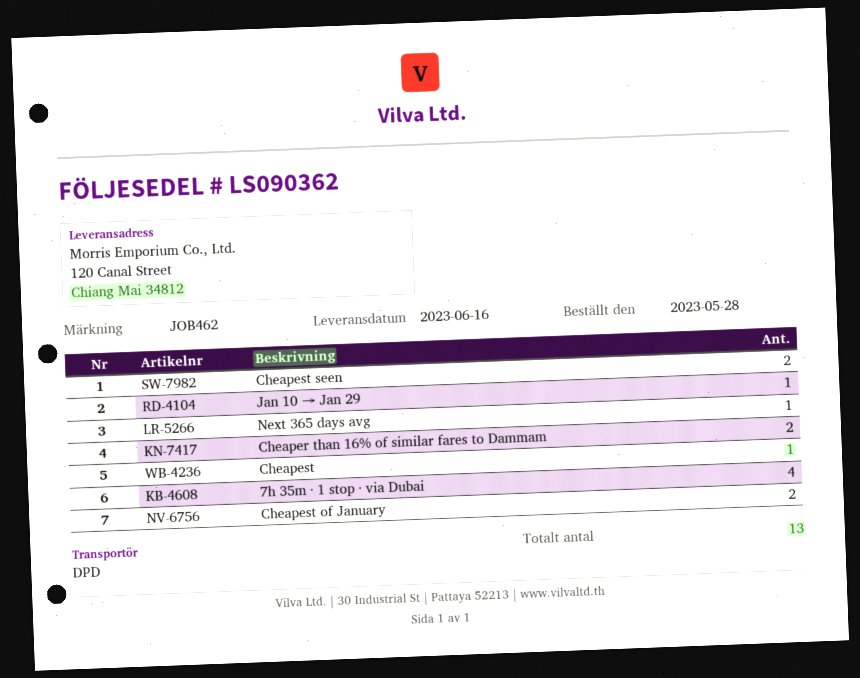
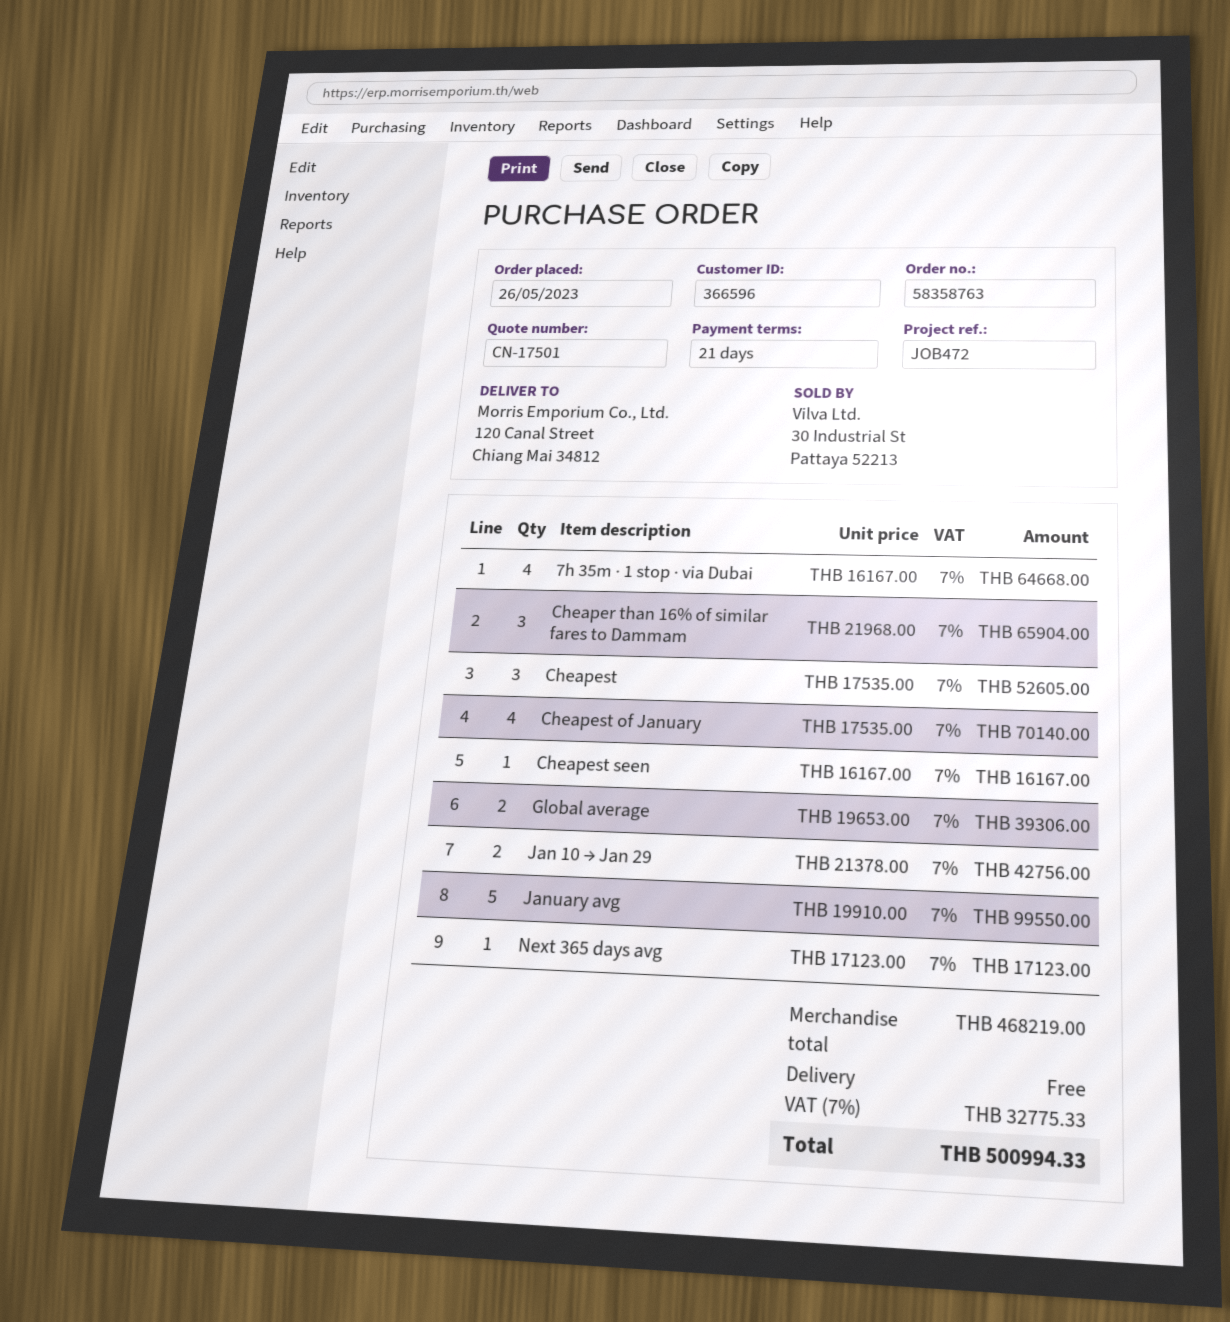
order date: 2023-05-28 -> 2023-05-26
reference: JOB462 -> JOB472
Cheapest seen: 2 -> 1
Jan 10 → Jan 29: 1 -> 2
Cheaper than 16% of similar fares to Dammam: 2 -> 3
Cheapest: 1 -> 3
Cheapest of January: 2 -> 4
Global average: none -> 2
January avg: none -> 5

